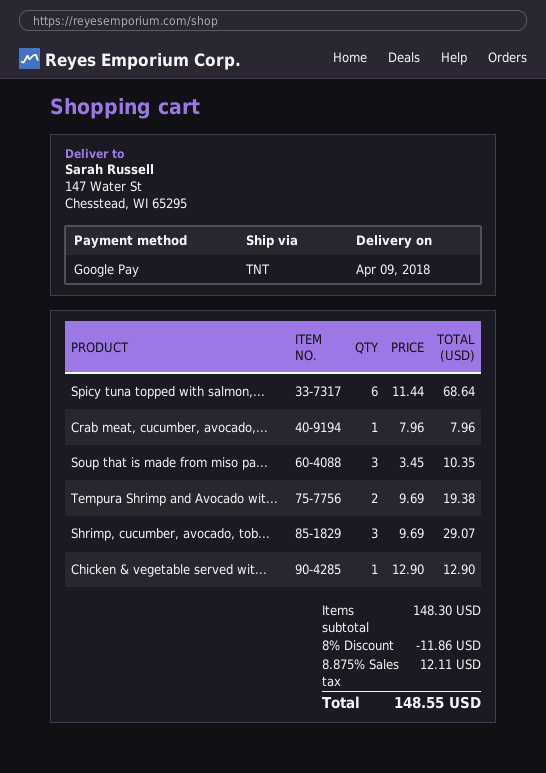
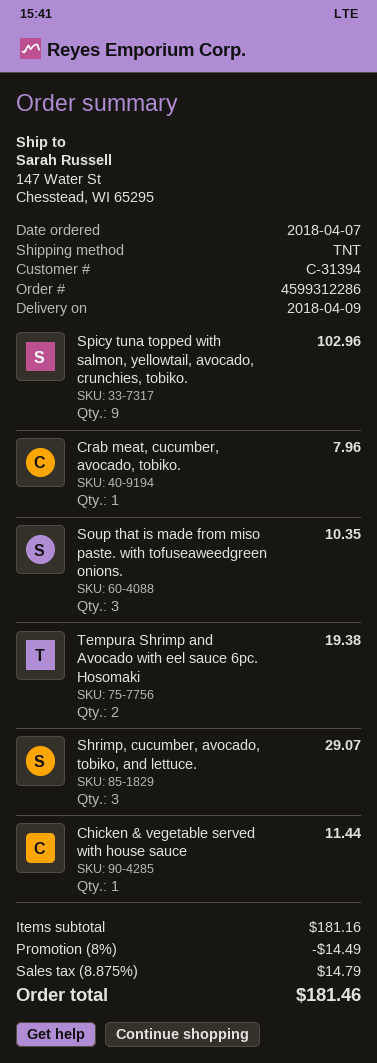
Spicy tuna topped with salmon,...: 6 for 68.64 -> 9 for 102.96
Chicken & vegetable served wit...: 1 for 12.90 -> 1 for 11.44
subtotal: 148.30 -> 181.16
discount: 8% = 11.86 -> 8% = 14.49
tax: 8.875% = 12.11 -> 8.875% = 14.79
total: 148.55 -> 181.46

